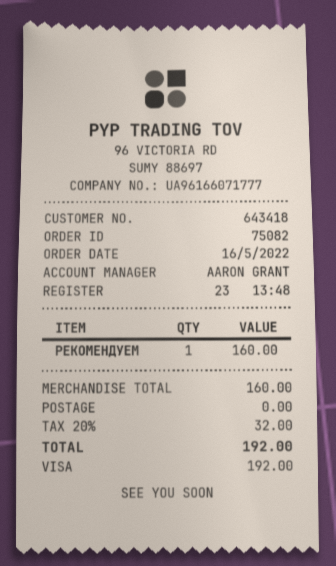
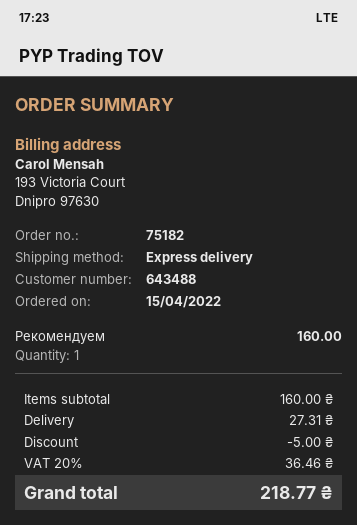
order number: 75082 -> 75182
order date: 2022-05-16 -> 2022-04-15
customer number: 643418 -> 643488
discount: none -> 5.00
shipping: 0.00 -> 27.31
tax: 20% = 32.00 -> 20% = 36.46
total: 192.00 -> 218.77

